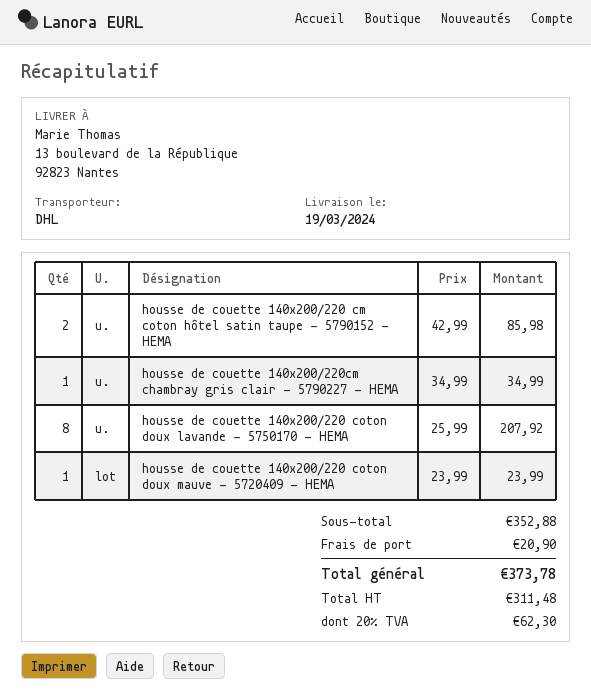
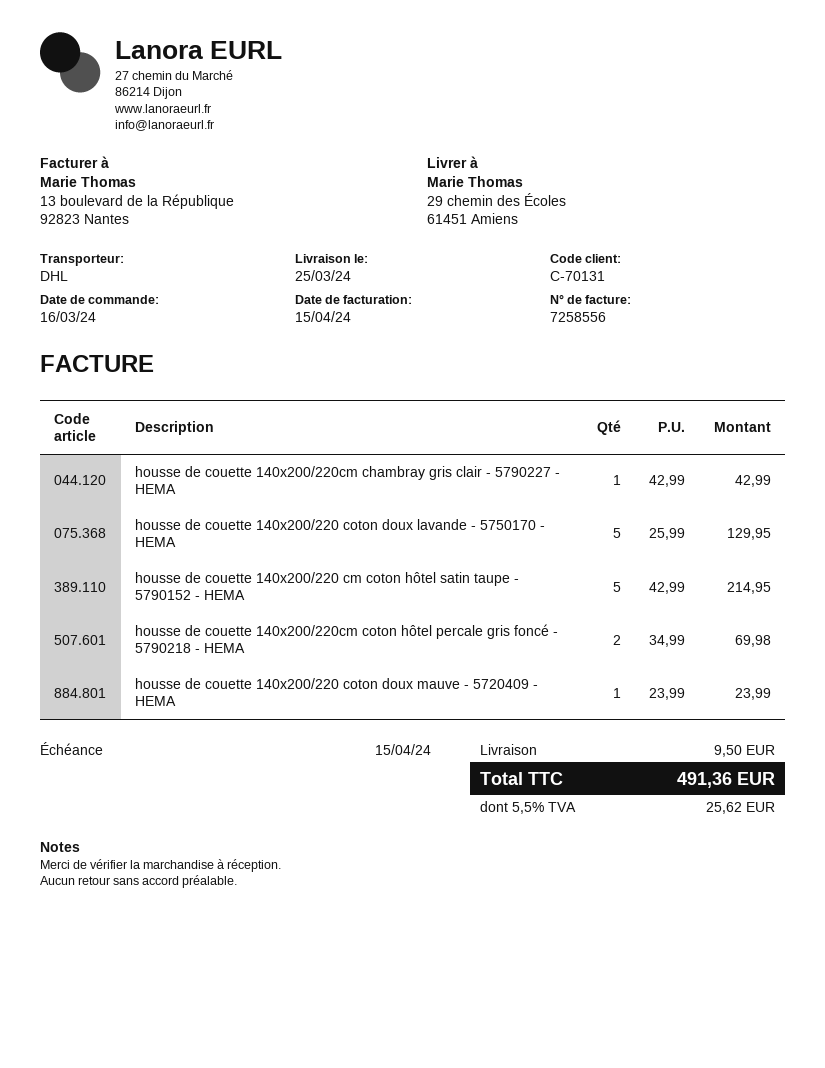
delivery date: 2024-03-19 -> 2024-03-25
ship to: 13 boulevard de la République, 92823 Nantes -> 29 chemin des Écoles, 61451 Amiens
housse de couette 140x200/220 cm coton hôtel satin taupe - 5790152 - HEMA: 2 x 42.99 = 85.98 -> 5 x 42.99 = 214.95
housse de couette 140x200/220cm chambray gris clair - 5790227 - HEMA: 1 x 34.99 = 34.99 -> 1 x 42.99 = 42.99
housse de couette 140x200/220 coton doux lavande - 5750170 - HEMA: 8 x 25.99 = 207.92 -> 5 x 25.99 = 129.95
housse de couette 140x200/220cm coton hôtel percale gris foncé - 5790218 - HEMA: none -> 2 x 34.99 = 69.98
shipping: 20.90 -> 9.50
tax: 20% = 62.30 -> 5.5% = 25.62
total: 373.78 -> 491.36

